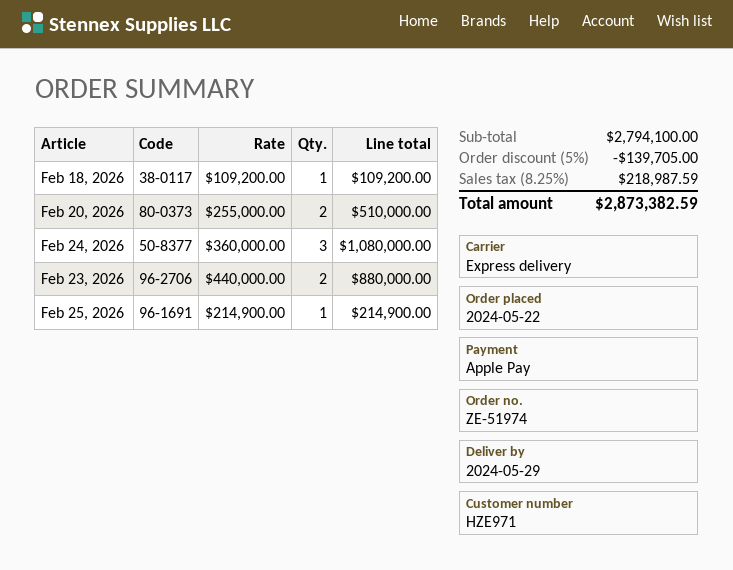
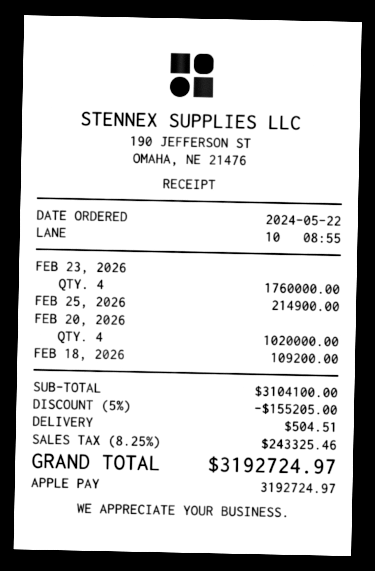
Feb 20, 2026: 2 for 510000.00 -> 4 for 1020000.00
Feb 24, 2026: 3 for 1080000.00 -> none
Feb 23, 2026: 2 for 880000.00 -> 4 for 1760000.00
subtotal: 2794100.00 -> 3104100.00
discount: 5% = 139705.00 -> 5% = 155205.00
shipping: none -> 504.51
tax: 8.25% = 218987.59 -> 8.25% = 243325.46
total: 2873382.59 -> 3192724.97

